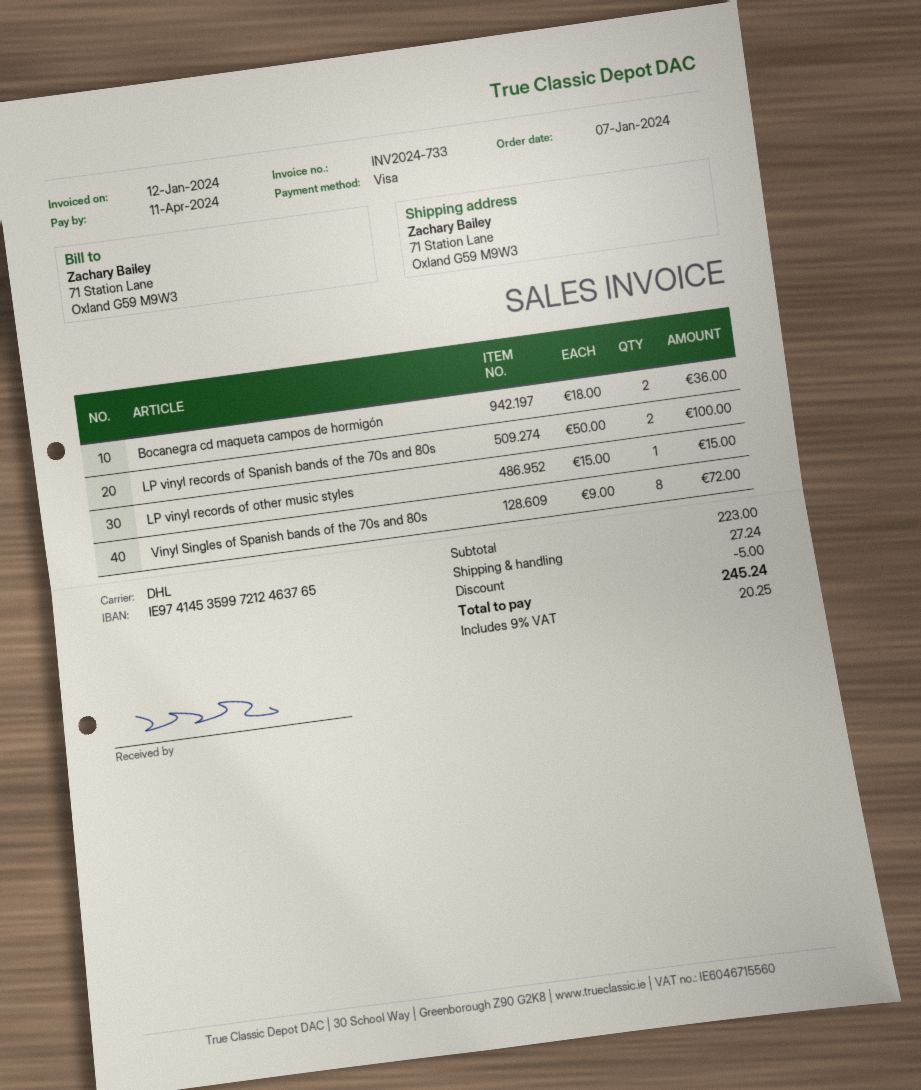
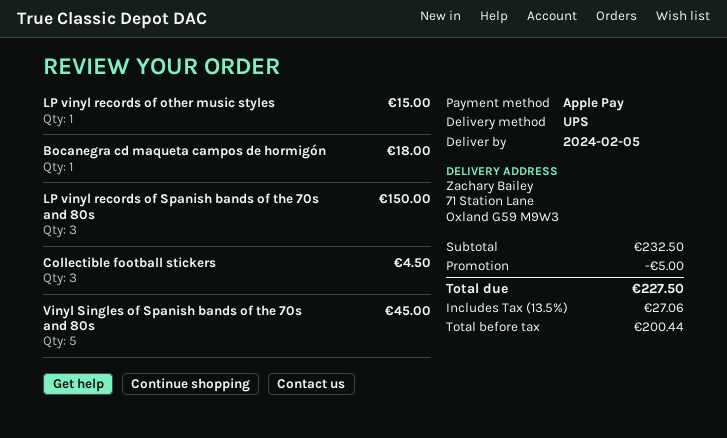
payment method: Visa -> Apple Pay
shipping method: DHL -> UPS
Bocanegra cd maqueta campos de hormigón: 2 for 36.00 -> 1 for 18.00
LP vinyl records of Spanish bands of the 70s and 80s: 2 for 100.00 -> 3 for 150.00
Vinyl Singles of Spanish bands of the 70s and 80s: 8 for 72.00 -> 5 for 45.00
Collectible football stickers: none -> 3 for 4.50
subtotal: 223.00 -> 232.50
shipping: 27.24 -> none
tax: 9% = 20.25 -> 13.5% = 27.06
total: 245.24 -> 227.50

